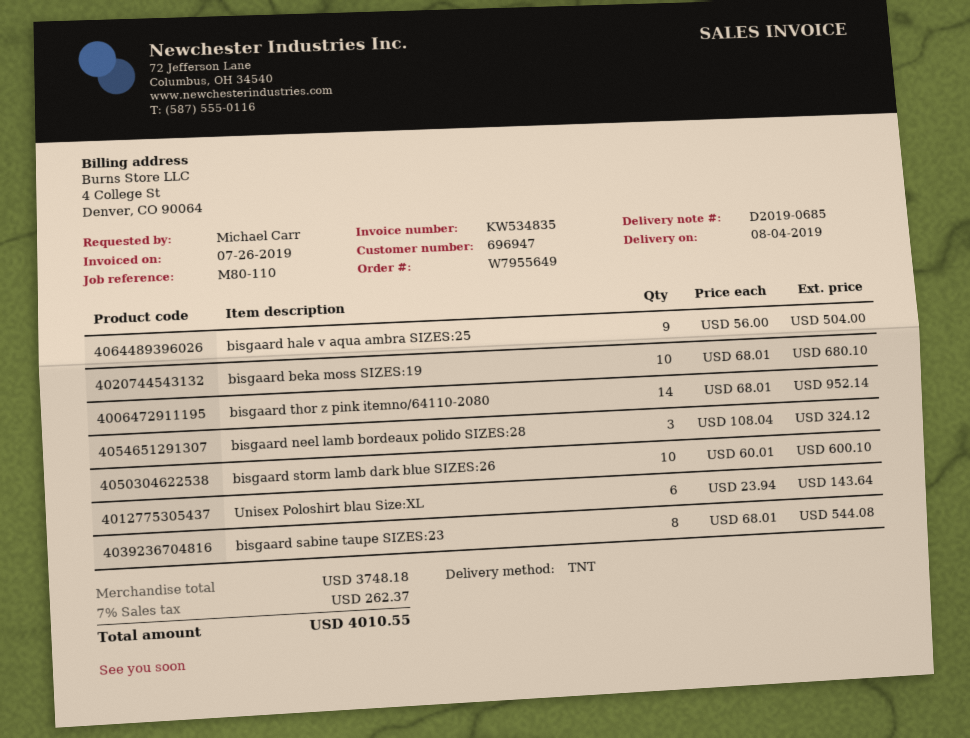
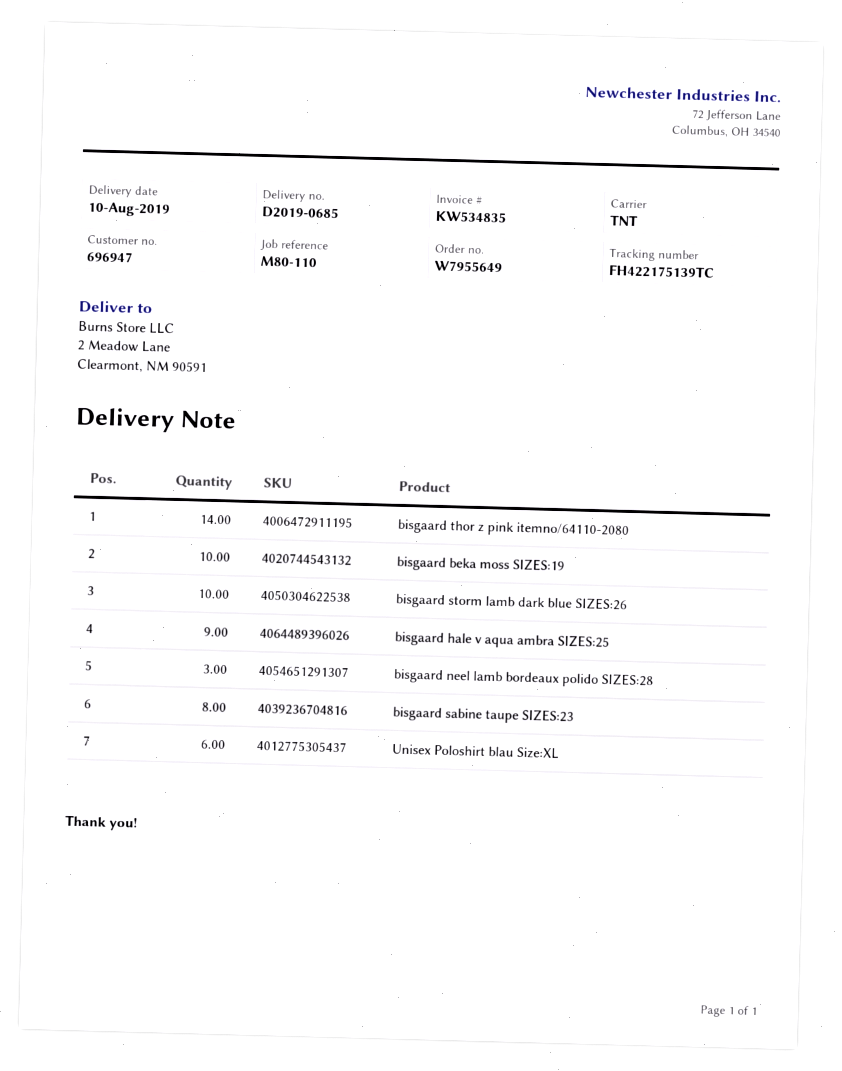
delivery date: 2019-08-04 -> 2019-08-10

